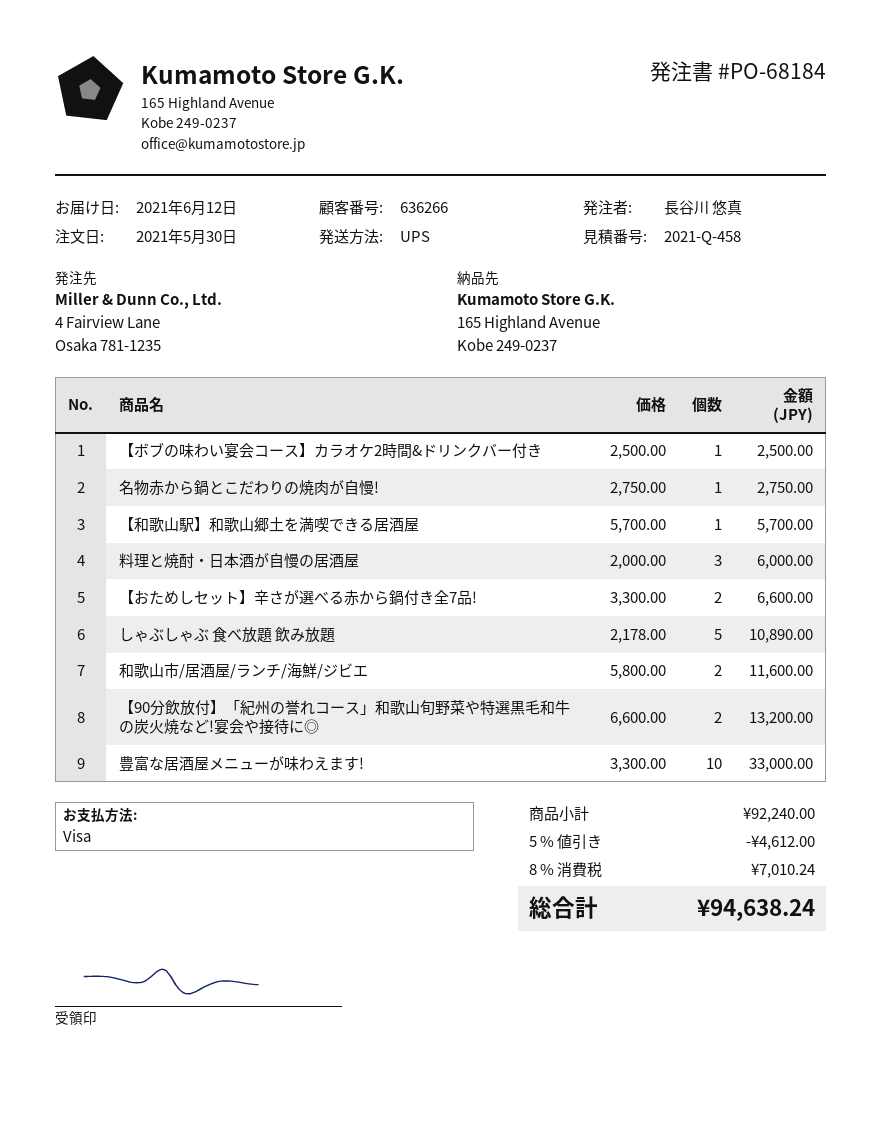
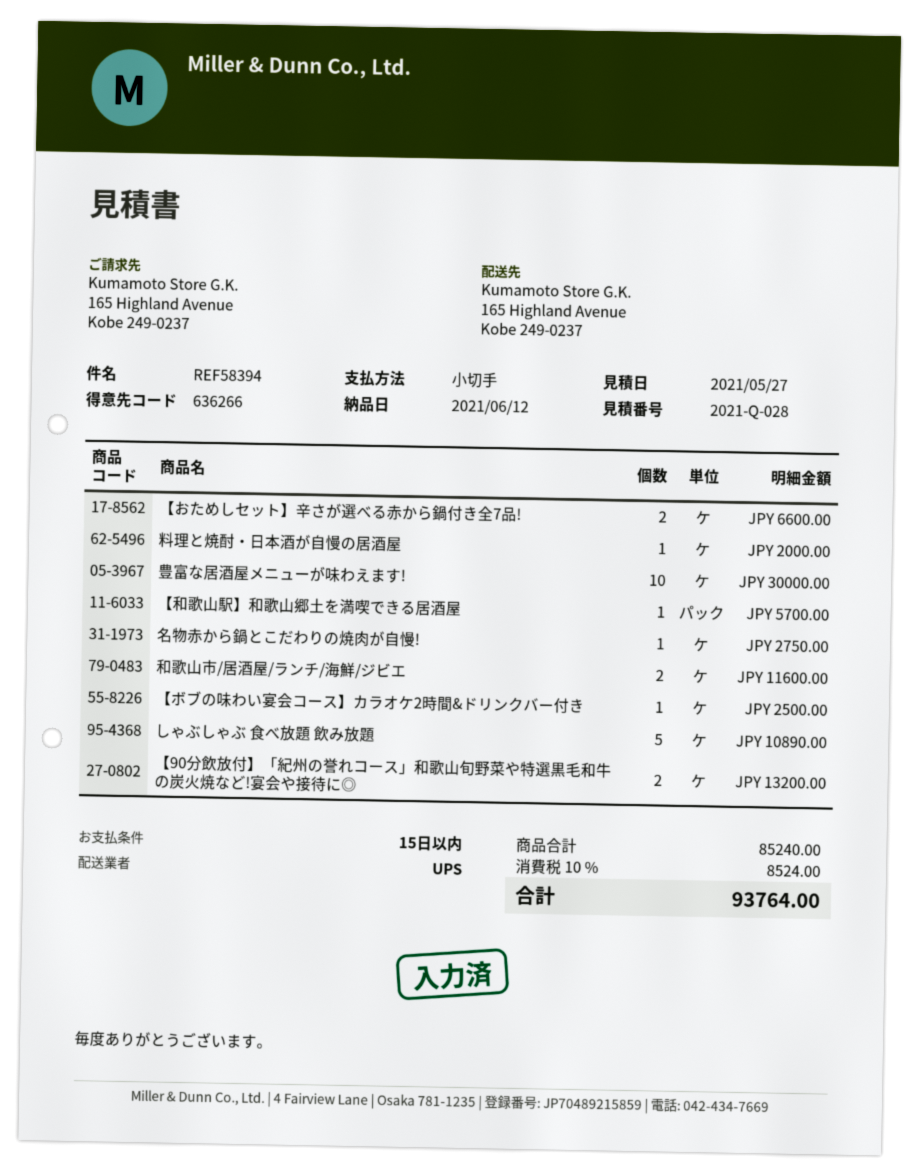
quote number: 2021-Q-458 -> 2021-Q-028
payment method: Visa -> cheque
料理と焼酎・日本酒が自慢の居酒屋: 3 for 6000.00 -> 1 for 2000.00
豊富な居酒屋メニューが味わえます!: 10 for 33000.00 -> 10 for 30000.00
subtotal: 92240.00 -> 85240.00
discount: 5% = 4612.00 -> none
tax: 8% = 7010.24 -> 10% = 8524.00
total: 94638.24 -> 93764.00

